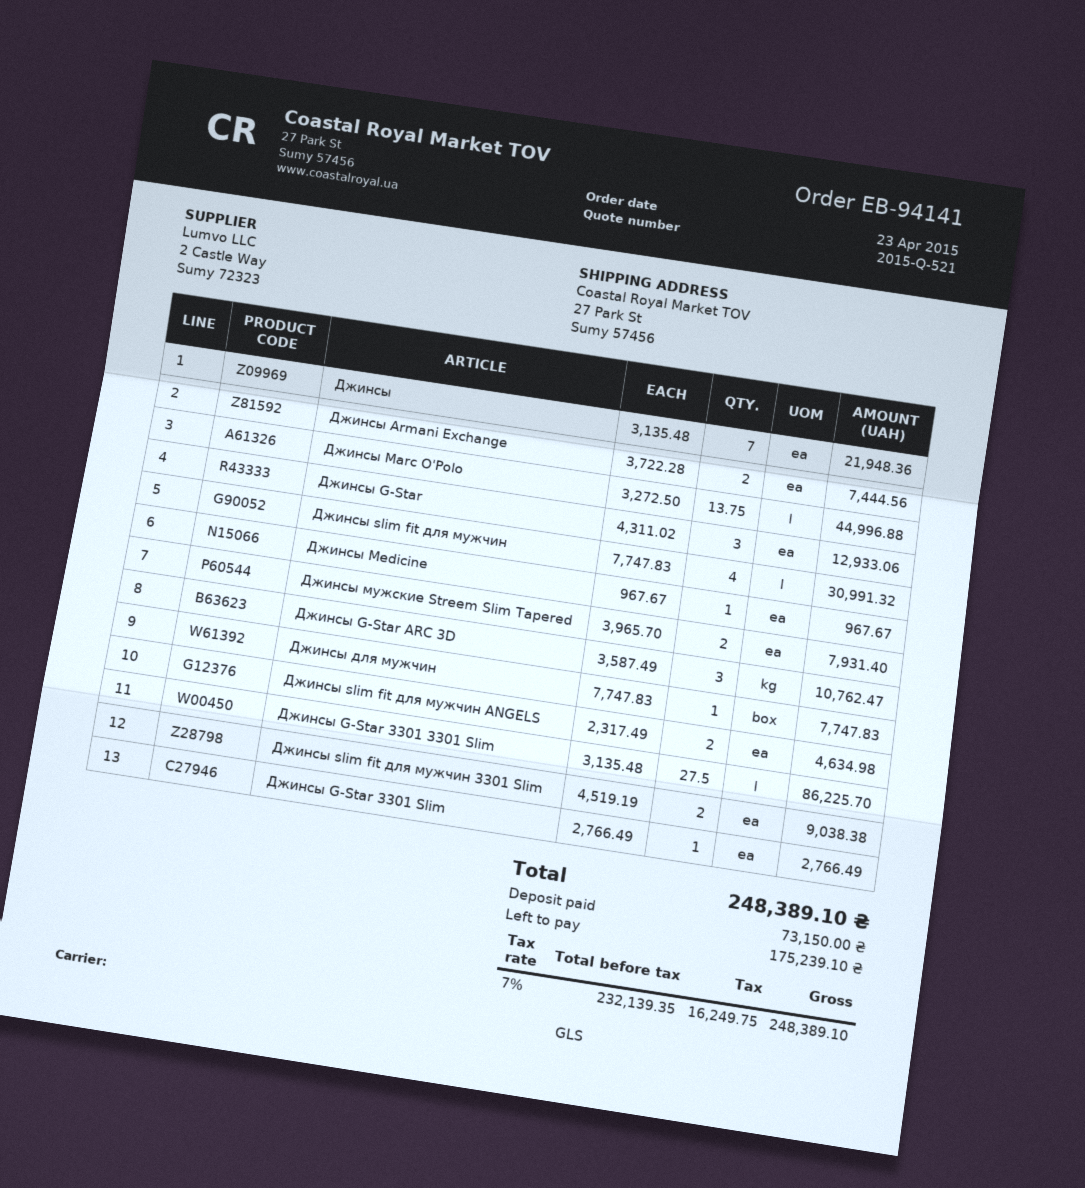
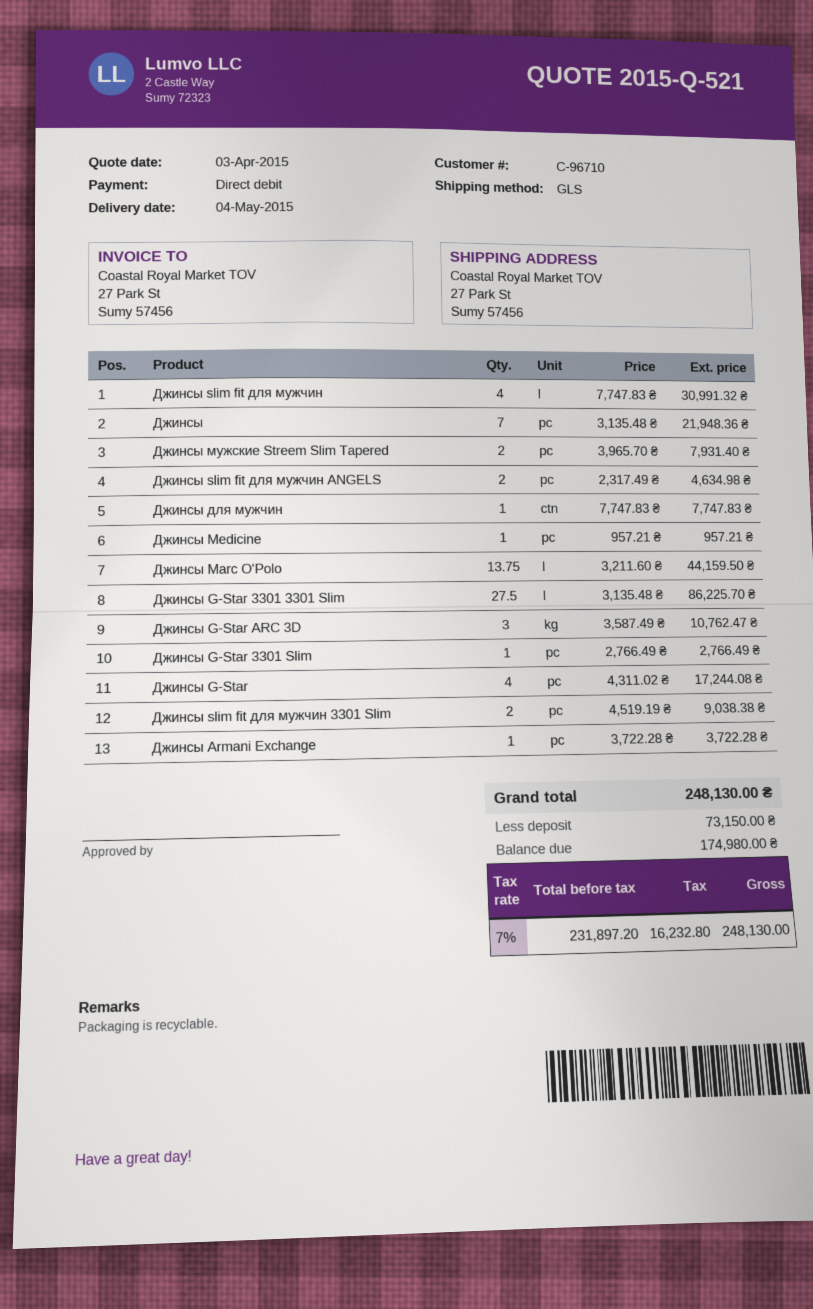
Джинсы Armani Exchange: 2 x 3722.28 = 7444.56 -> 1 x 3722.28 = 3722.28
Джинсы Marc O'Polo: 13.75 x 3272.50 = 44996.88 -> 13.75 x 3211.60 = 44159.50
Джинсы G-Star: 3 x 4311.02 = 12933.06 -> 4 x 4311.02 = 17244.08
Джинсы Medicine: 1 x 967.67 = 967.67 -> 1 x 957.21 = 957.21
net: 232139.35 -> 231897.20
tax: 7% = 16249.75 -> 7% = 16232.80
total: 248389.10 -> 248130.00
balance: 175239.10 -> 174980.00

